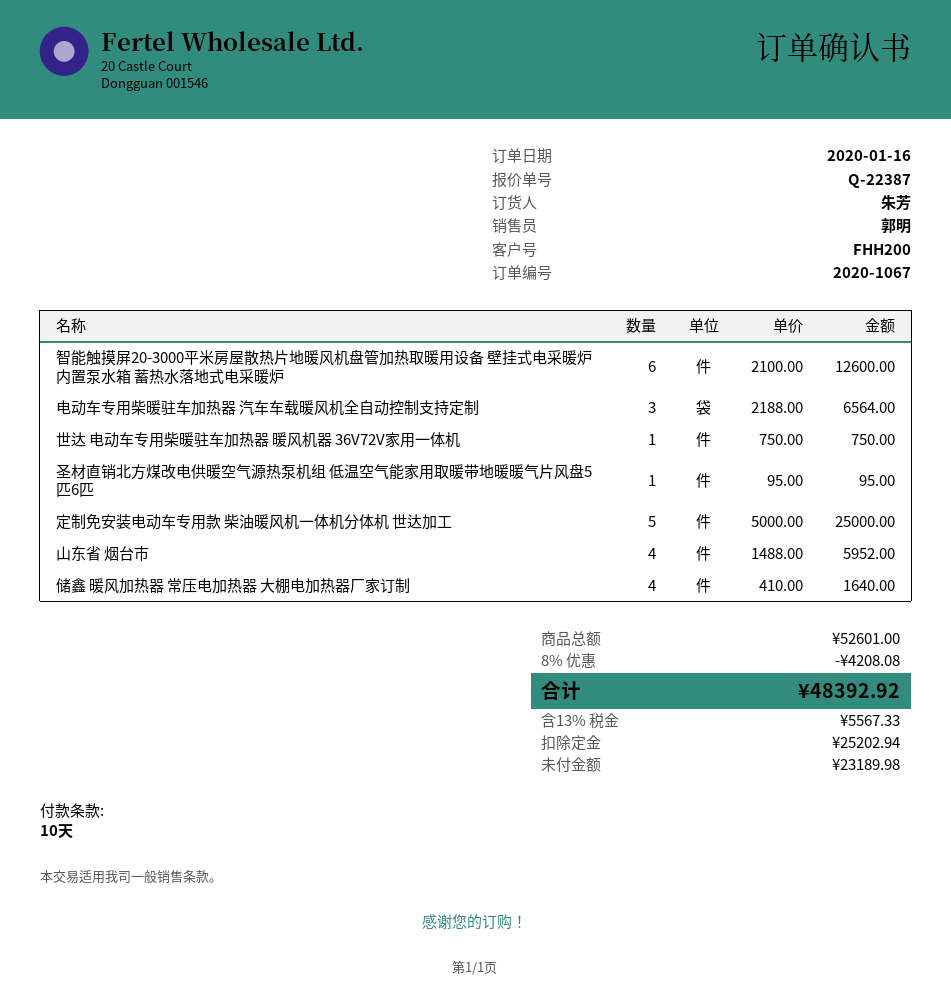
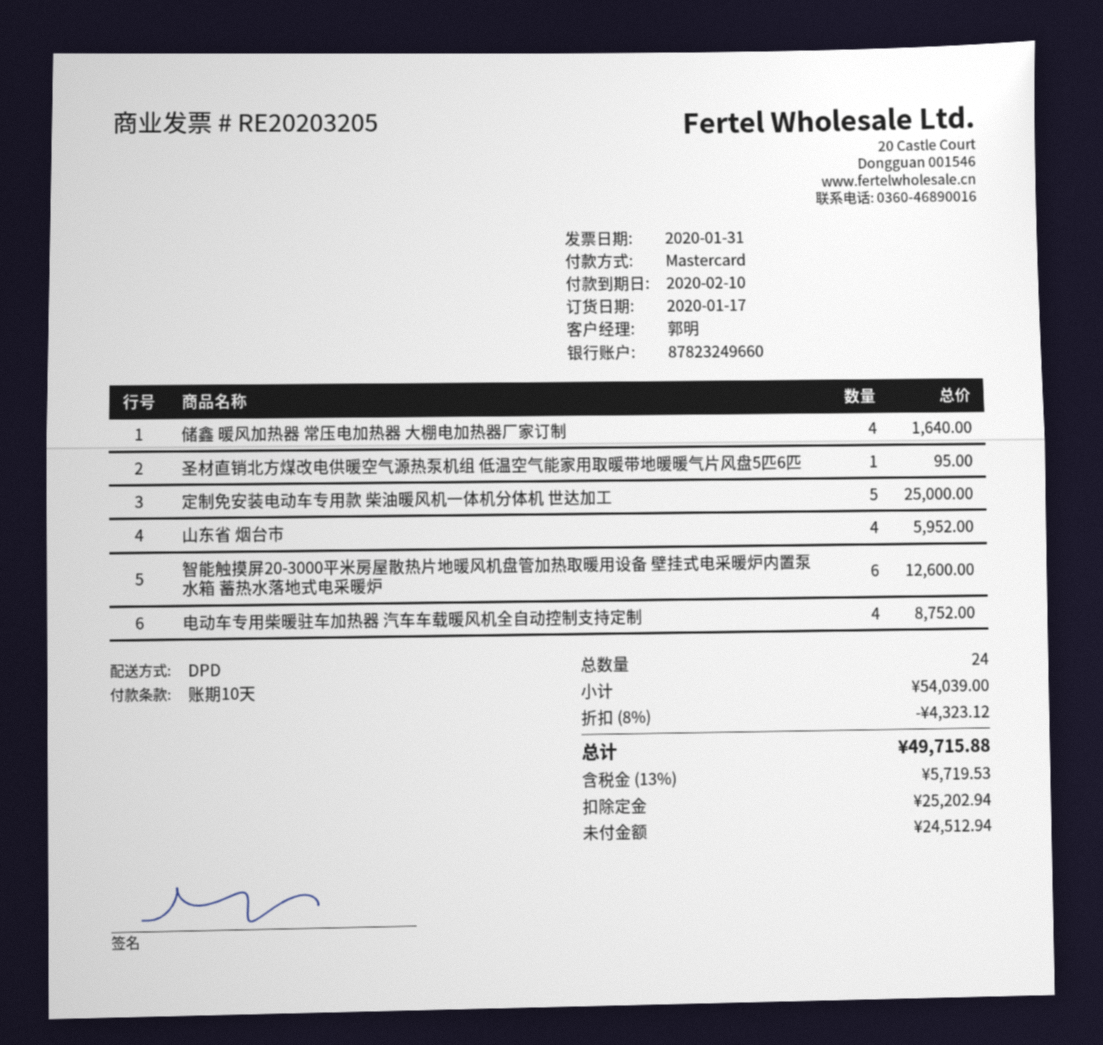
order date: 2020-01-16 -> 2020-01-17
电动车专用柴暖驻车加热器 汽车车载暖风机全自动控制支持定制: 3 for 6564.00 -> 4 for 8752.00
世达 电动车专用柴暖驻车加热器 暖风机器 36V72V家用一体机: 1 for 750.00 -> none
subtotal: 52601.00 -> 54039.00
discount: 8% = 4208.08 -> 8% = 4323.12
tax: 13% = 5567.33 -> 13% = 5719.53
total: 48392.92 -> 49715.88
balance: 23189.98 -> 24512.94

